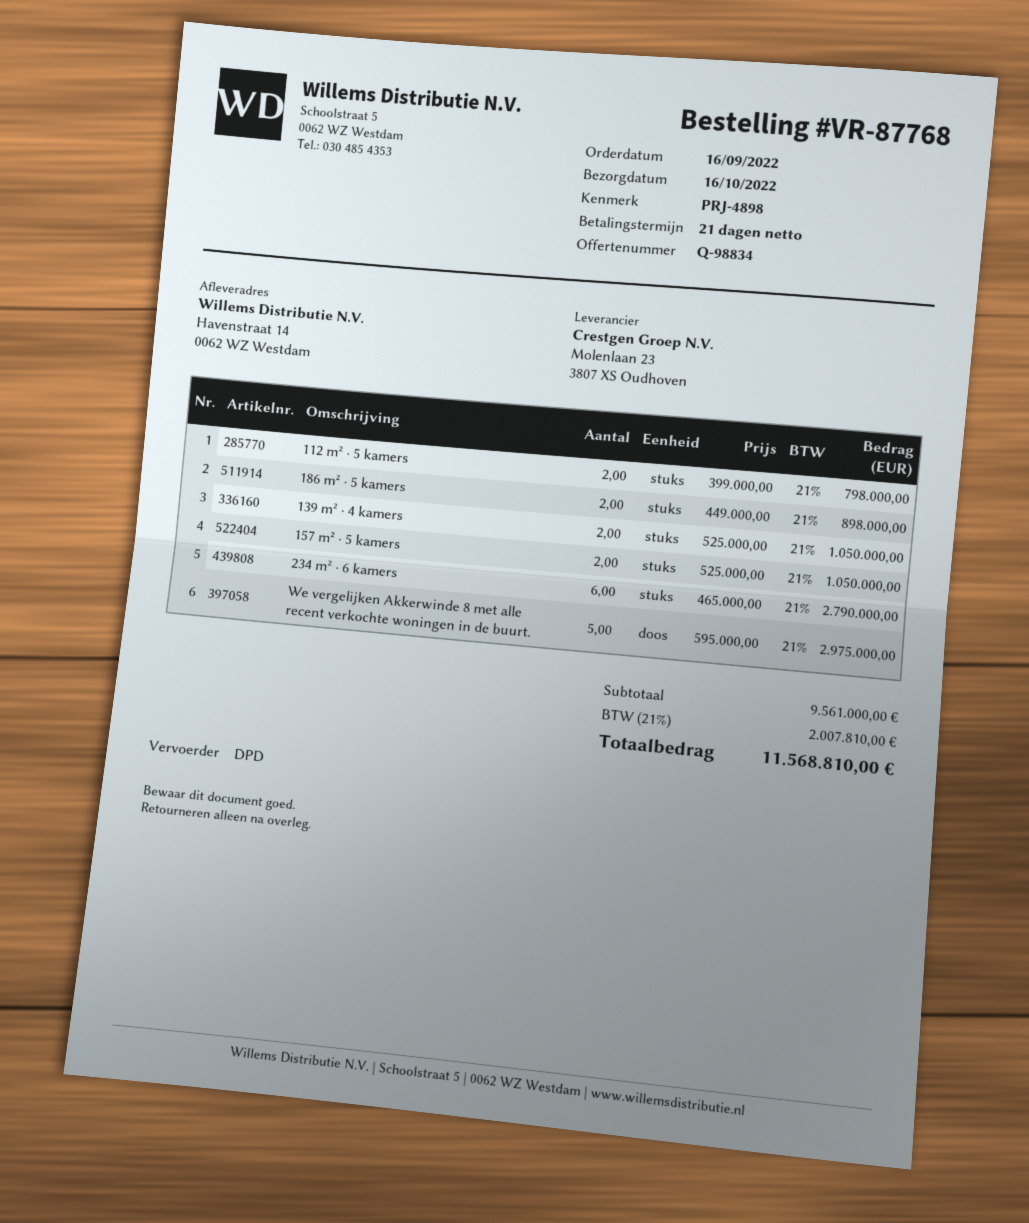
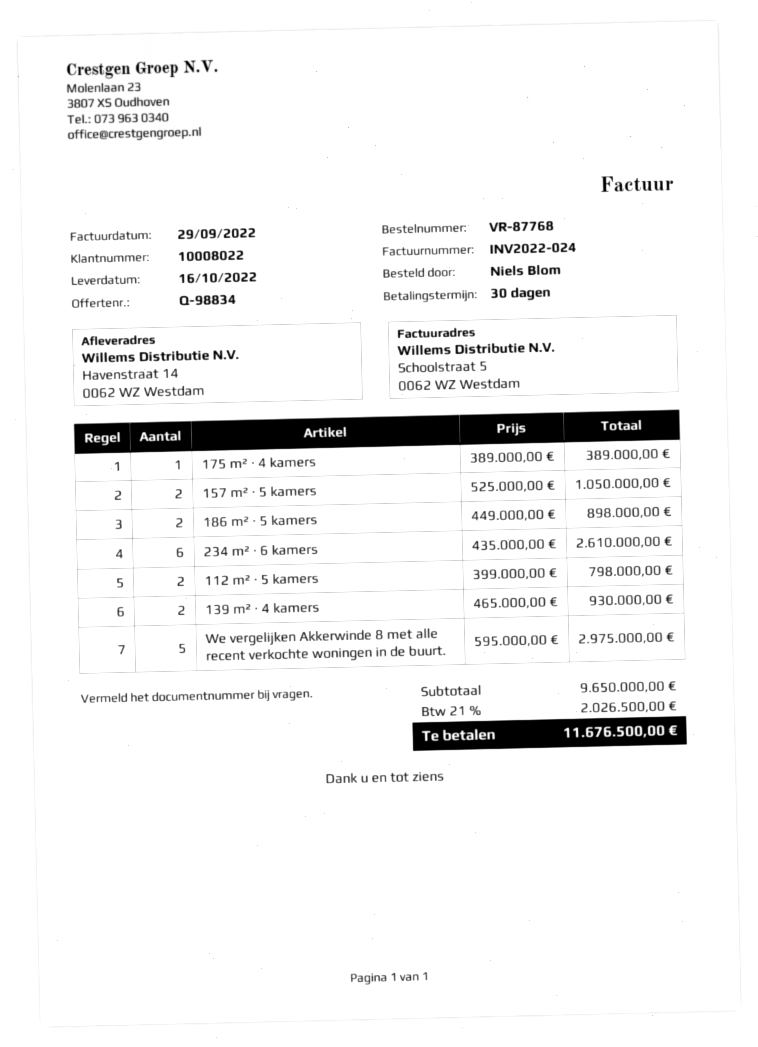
payment terms: 21 days -> 30 days
139 m² · 4 kamers: 2 x 525000.00 = 1050000.00 -> 2 x 465000.00 = 930000.00
234 m² · 6 kamers: 6 x 465000.00 = 2790000.00 -> 6 x 435000.00 = 2610000.00
175 m² · 4 kamers: none -> 1 x 389000.00 = 389000.00
subtotal: 9561000.00 -> 9650000.00
tax: 21% = 2007810.00 -> 21% = 2026500.00
total: 11568810.00 -> 11676500.00

